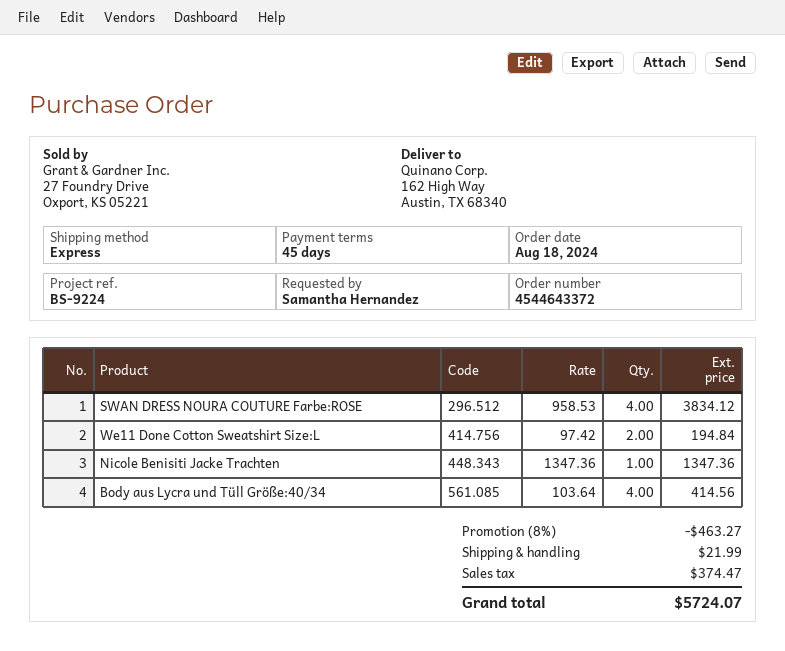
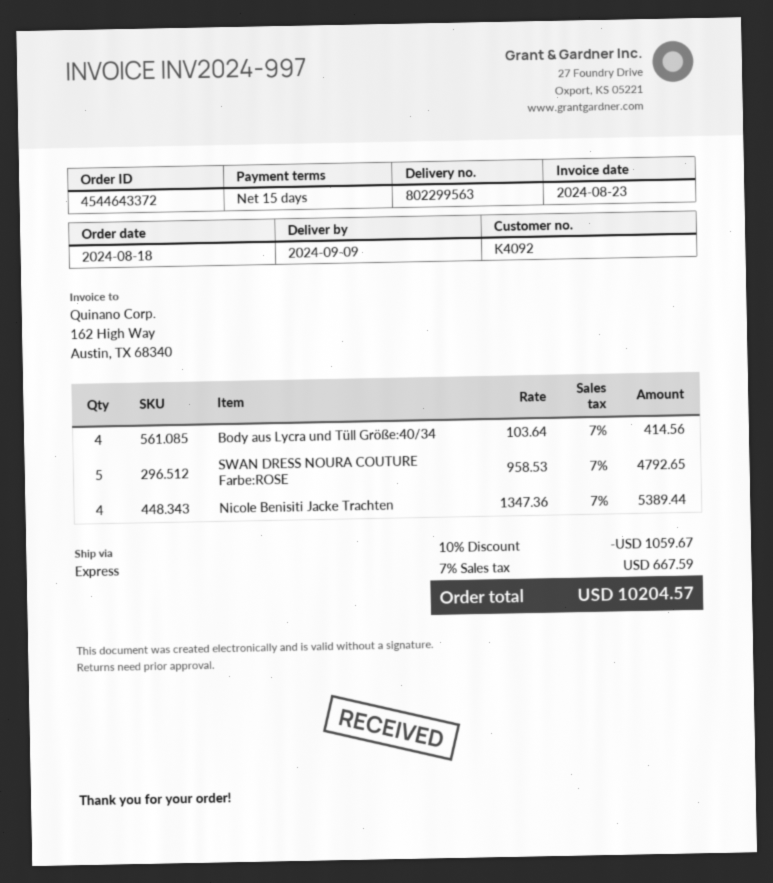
payment terms: 45 days -> 15 days
SWAN DRESS NOURA COUTURE Farbe:ROSE: 4 x 958.53 = 3834.12 -> 5 x 958.53 = 4792.65
We11 Done Cotton Sweatshirt Size:L: 2 x 97.42 = 194.84 -> none
Nicole Benisiti Jacke Trachten: 1 x 1347.36 = 1347.36 -> 4 x 1347.36 = 5389.44
discount: 8% = 463.27 -> 10% = 1059.67
shipping: 21.99 -> none
tax: 374.47 -> 667.59
total: 5724.07 -> 10204.57

